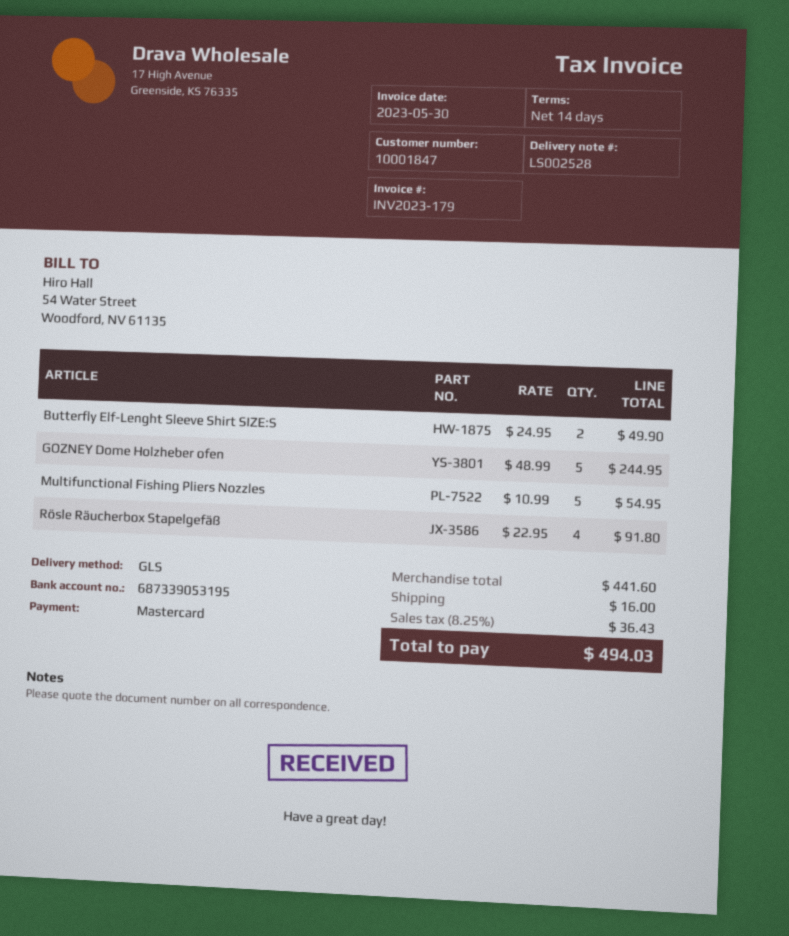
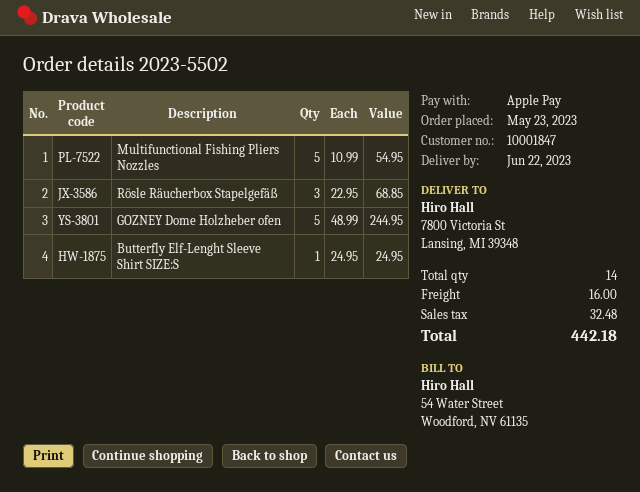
payment method: Mastercard -> Apple Pay
Butterfly Elf-Lenght Sleeve Shirt SIZE:S: 2 x 24.95 = 49.90 -> 1 x 24.95 = 24.95
Rösle Räucherbox Stapelgefäß: 4 x 22.95 = 91.80 -> 3 x 22.95 = 68.85
tax: 36.43 -> 32.48
total: 494.03 -> 442.18

